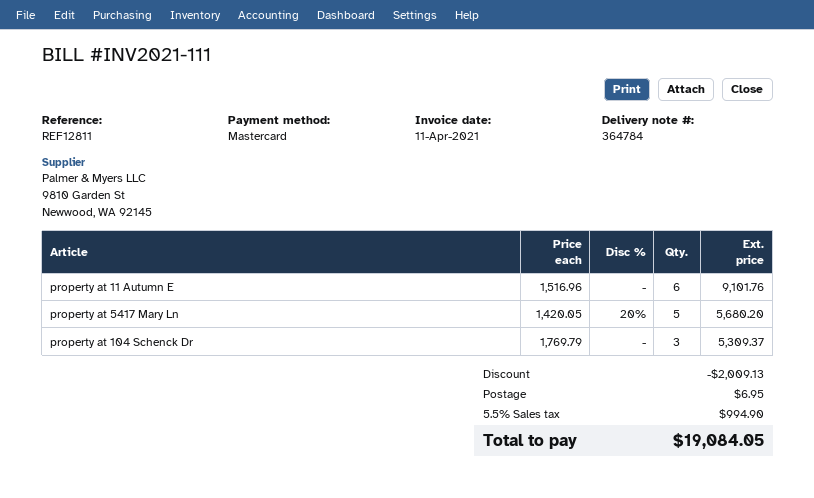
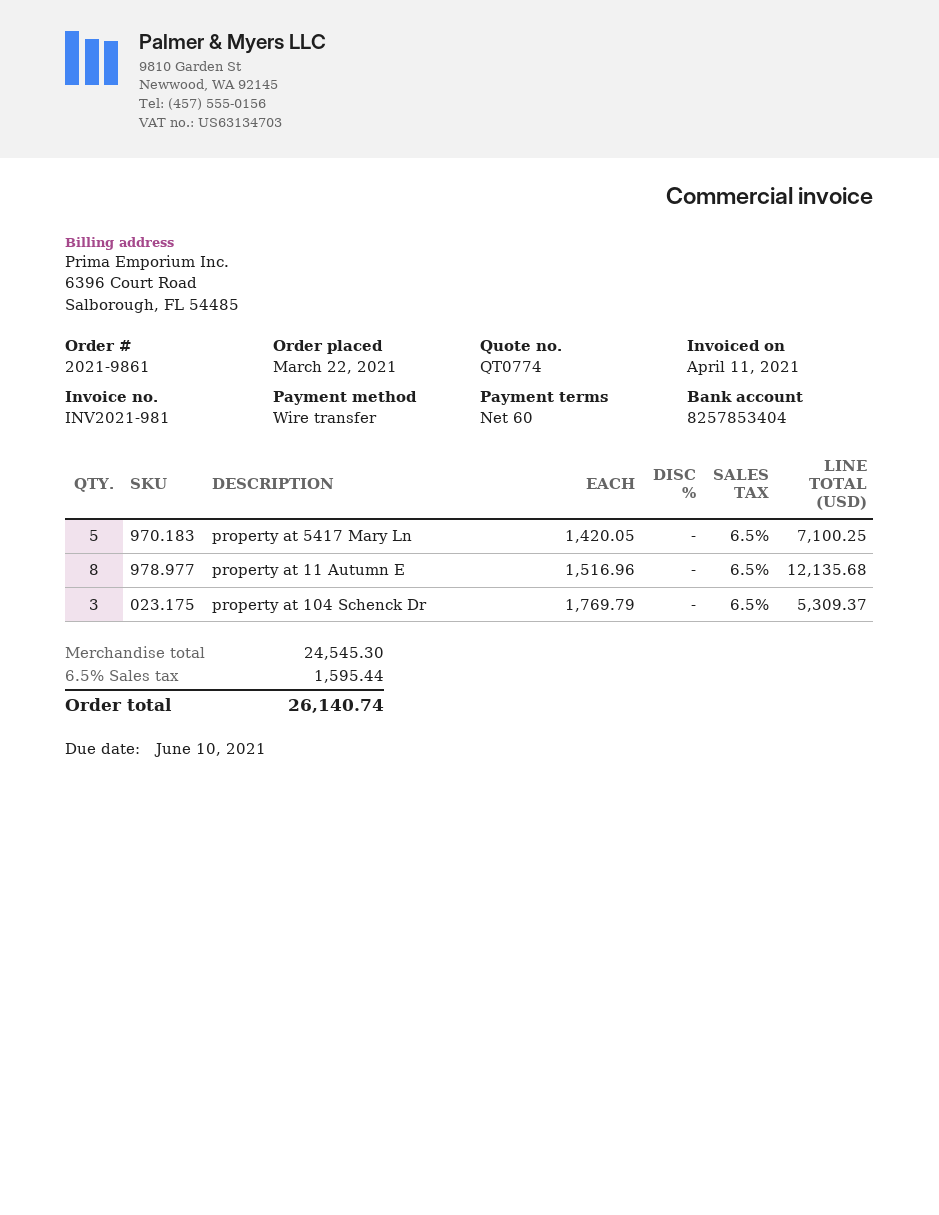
invoice number: INV2021-111 -> INV2021-981
payment method: Mastercard -> bank transfer
property at 11 Autumn E: 6 x 1516.96 = 9101.76 -> 8 x 1516.96 = 12135.68
property at 5417 Mary Ln: 5 x 1420.05 - 20% = 5680.20 -> 5 x 1420.05 = 7100.25
discount: 2009.13 -> none
shipping: 6.95 -> none
tax: 5.5% = 994.90 -> 6.5% = 1595.44
total: 19084.05 -> 26140.74

